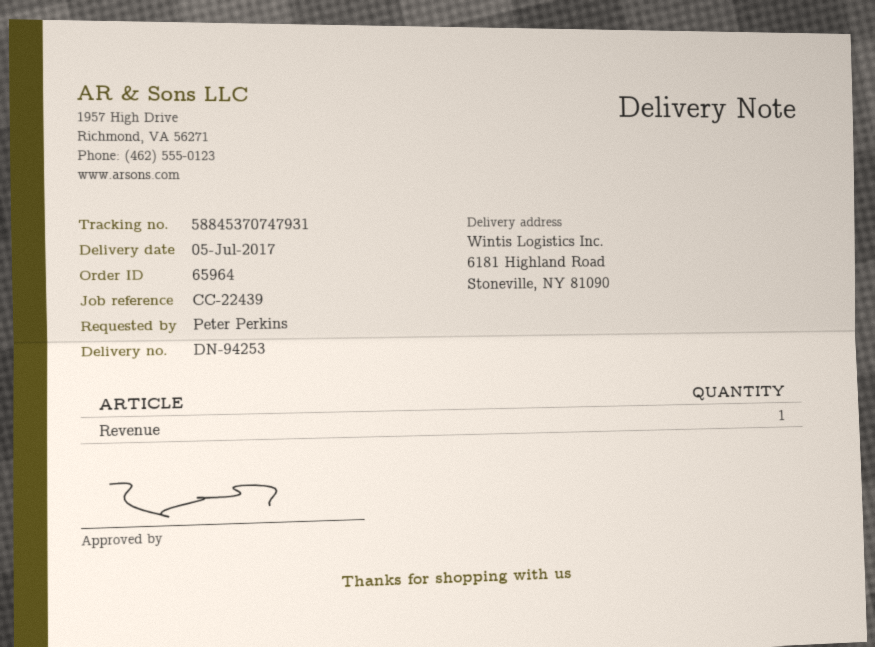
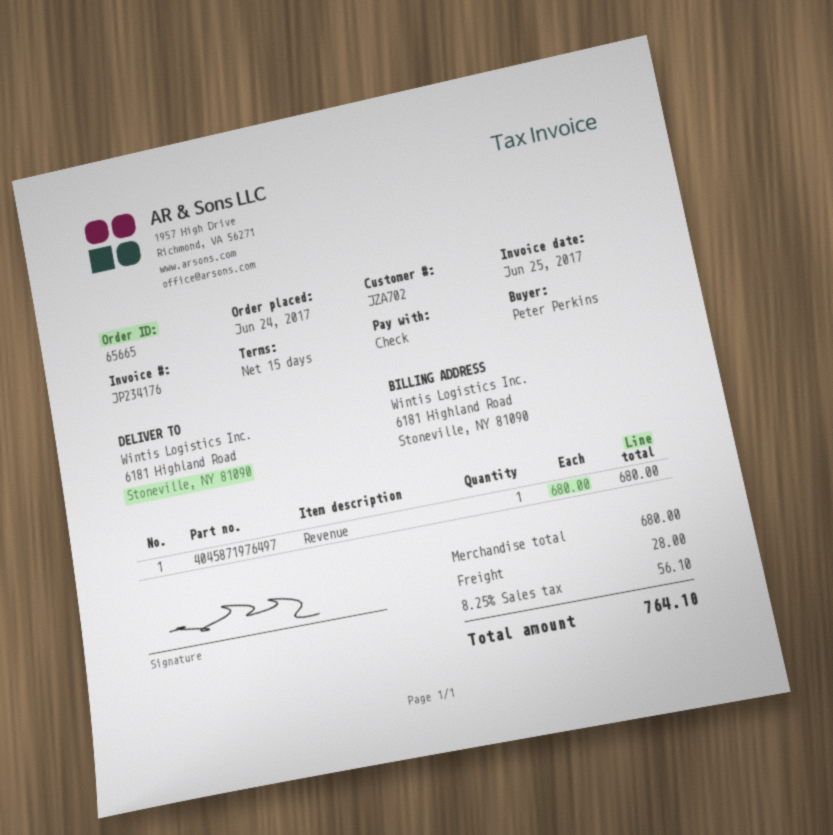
order number: 65964 -> 65665

